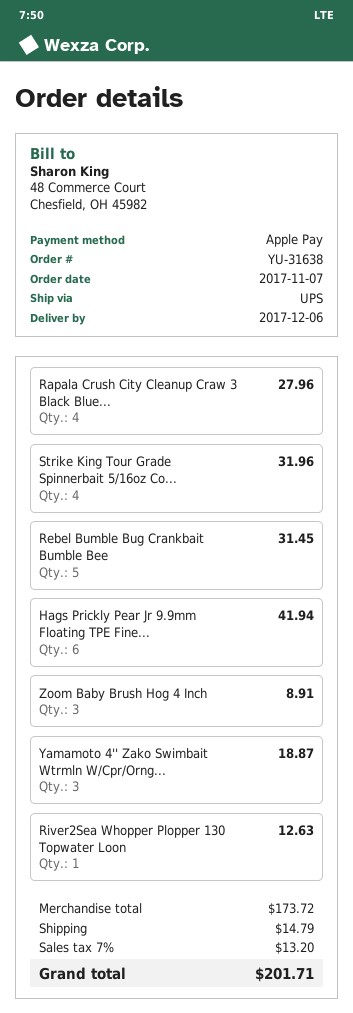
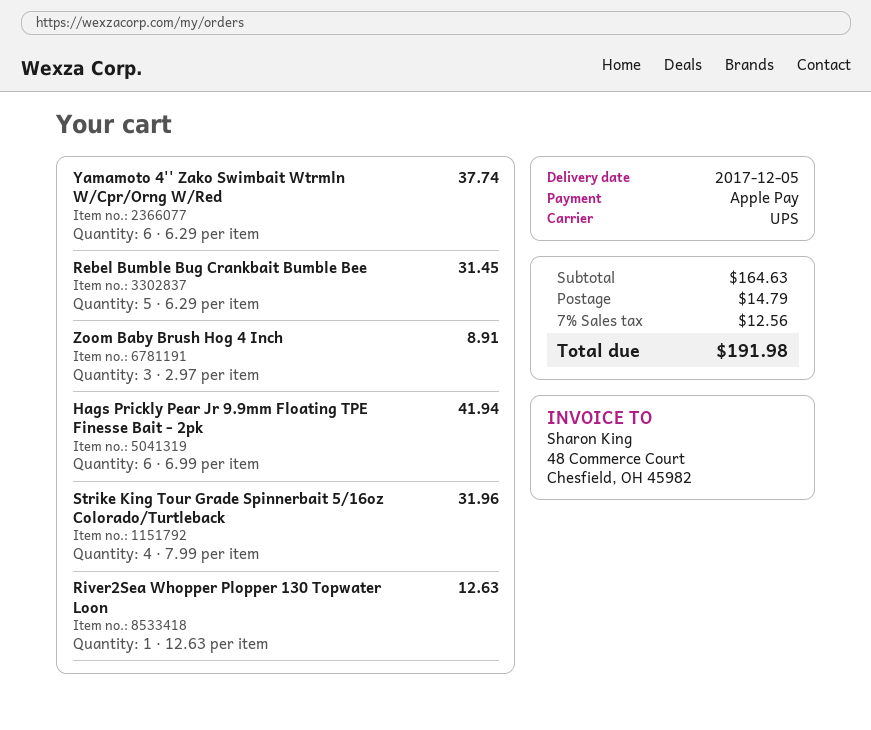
delivery date: 2017-12-06 -> 2017-12-05
Rapala Crush City Cleanup Craw 3 Black Blue...: 4 for 27.96 -> none
Yamamoto 4'' Zako Swimbait Wtrmln W/Cpr/Orng...: 3 for 18.87 -> 6 for 37.74
subtotal: 173.72 -> 164.63
tax: 7% = 13.20 -> 7% = 12.56
total: 201.71 -> 191.98

